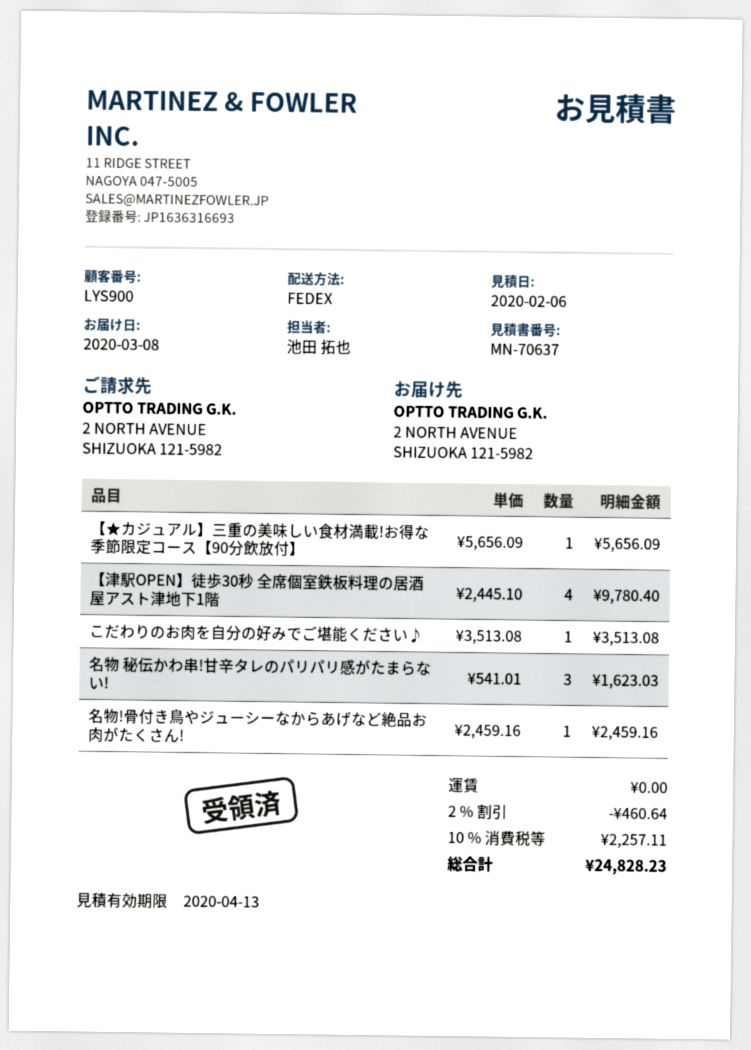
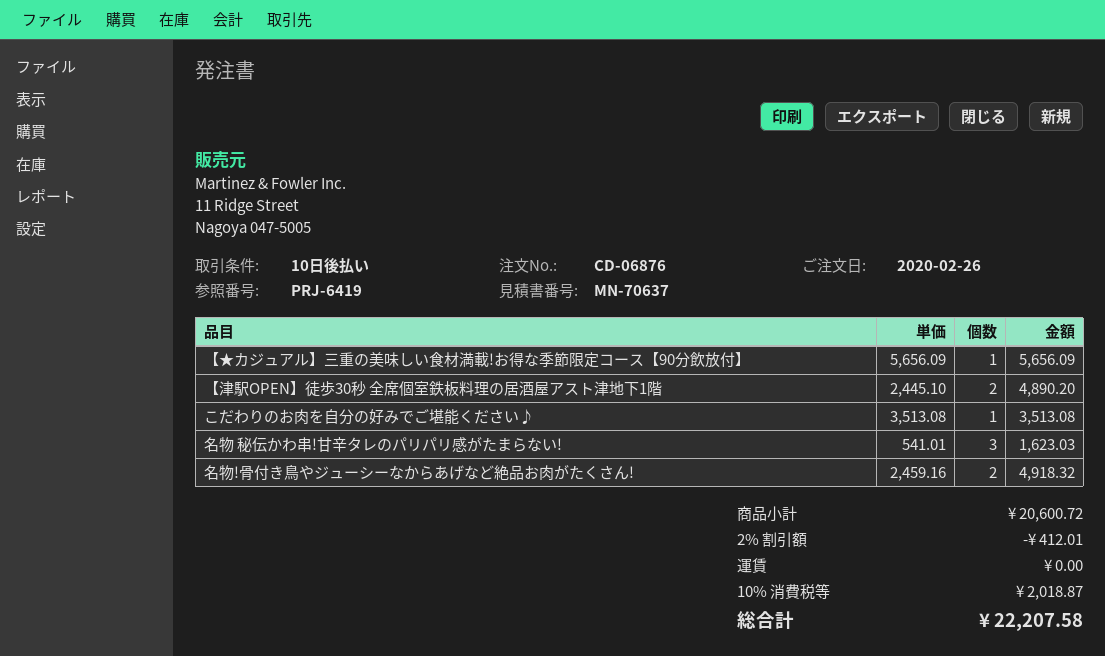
【津駅OPEN】徒歩30秒 全席個室鉄板料理の居酒屋アスト津地下1階: 4 x 2445.10 = 9780.40 -> 2 x 2445.10 = 4890.20
名物!骨付き鳥やジューシーなからあげなど絶品お肉がたくさん!: 1 x 2459.16 = 2459.16 -> 2 x 2459.16 = 4918.32
discount: 2% = 460.64 -> 2% = 412.01
tax: 10% = 2257.11 -> 10% = 2018.87
total: 24828.23 -> 22207.58

